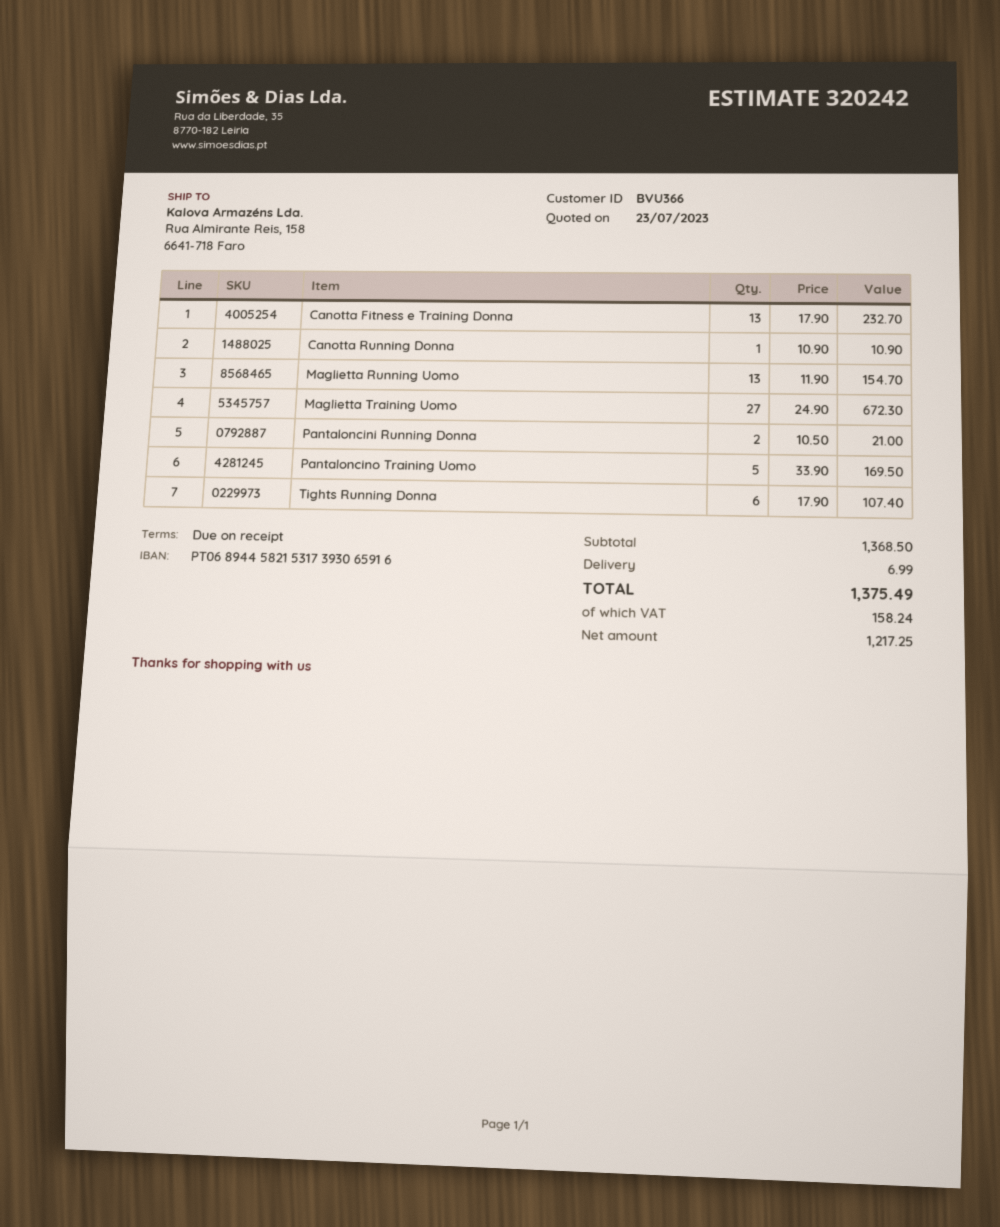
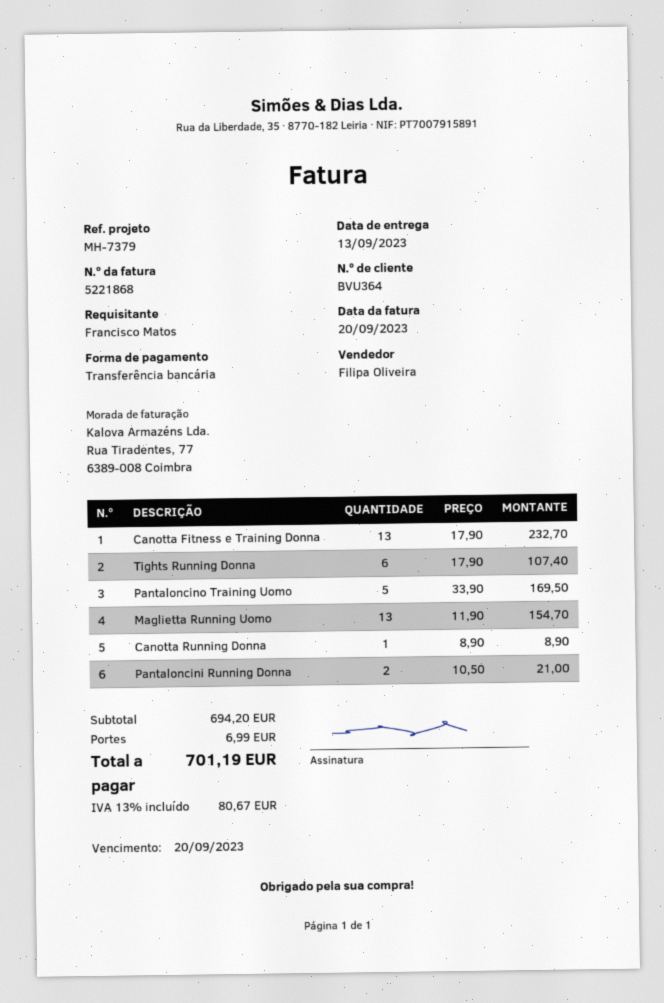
customer number: BVU366 -> BVU364
Canotta Running Donna: 1 x 10.90 = 10.90 -> 1 x 8.90 = 8.90
Maglietta Training Uomo: 27 x 24.90 = 672.30 -> none
subtotal: 1368.50 -> 694.20
tax: 158.24 -> 80.67
total: 1375.49 -> 701.19

